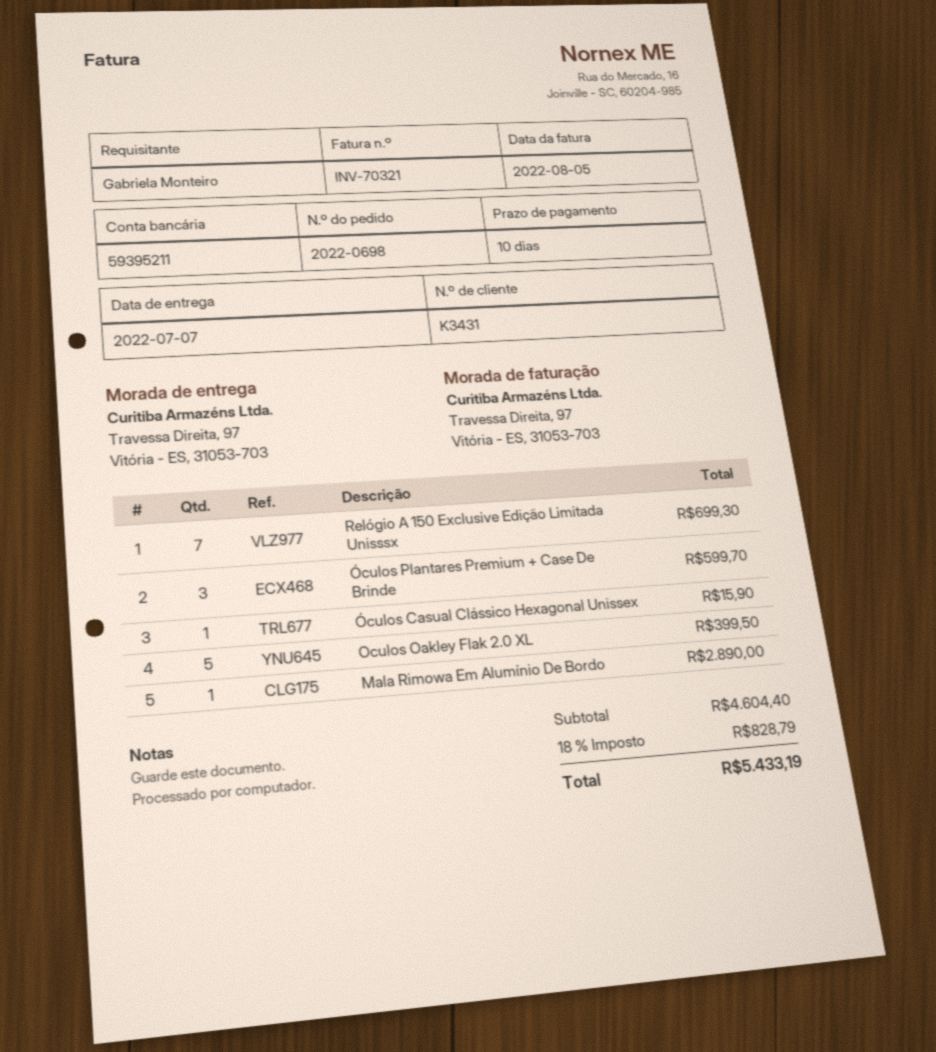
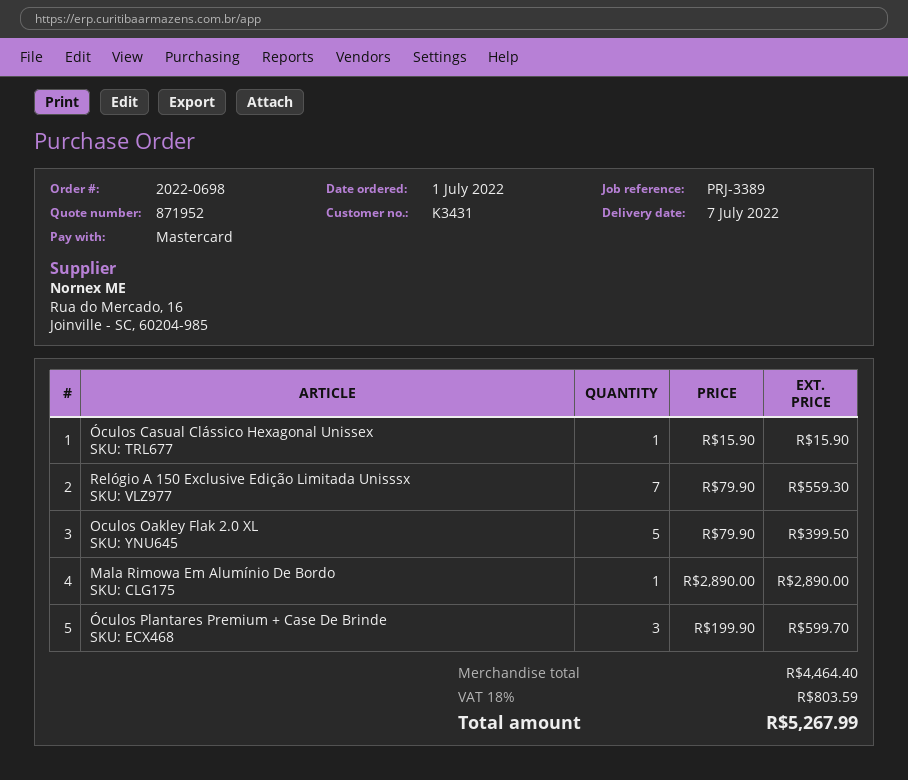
Relógio A 150 Exclusive Edição Limitada Unisssx: 7 for 699.30 -> 7 for 559.30
subtotal: 4604.40 -> 4464.40
tax: 18% = 828.79 -> 18% = 803.59
total: 5433.19 -> 5267.99

